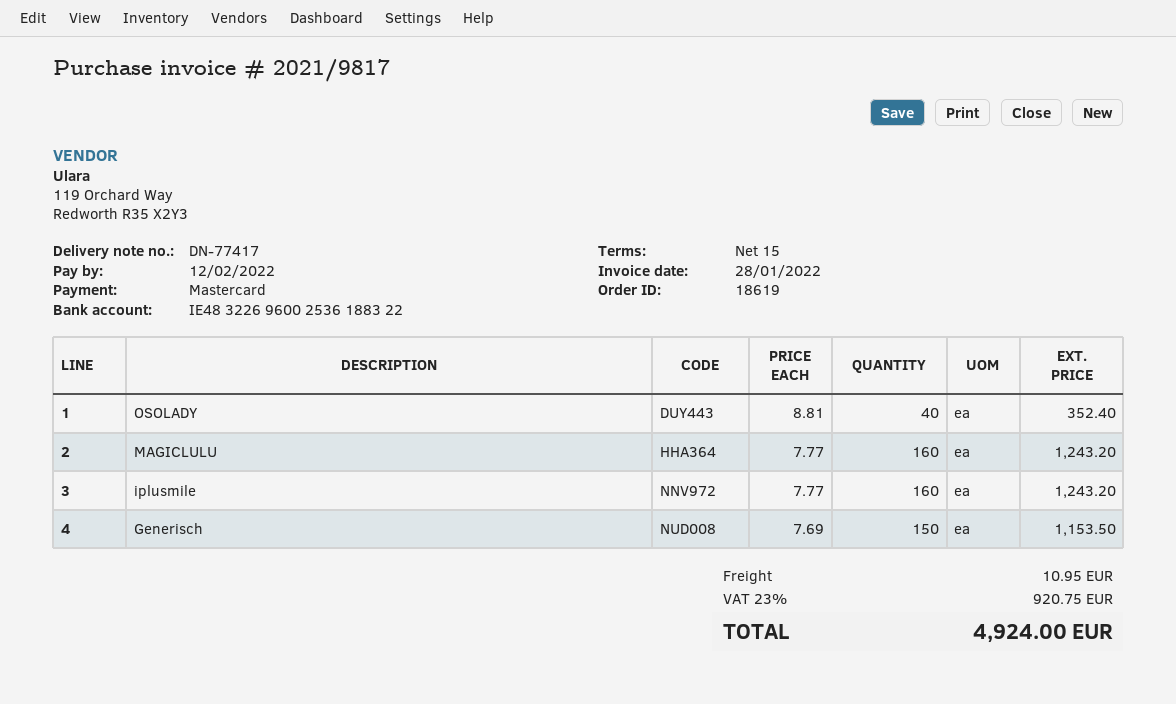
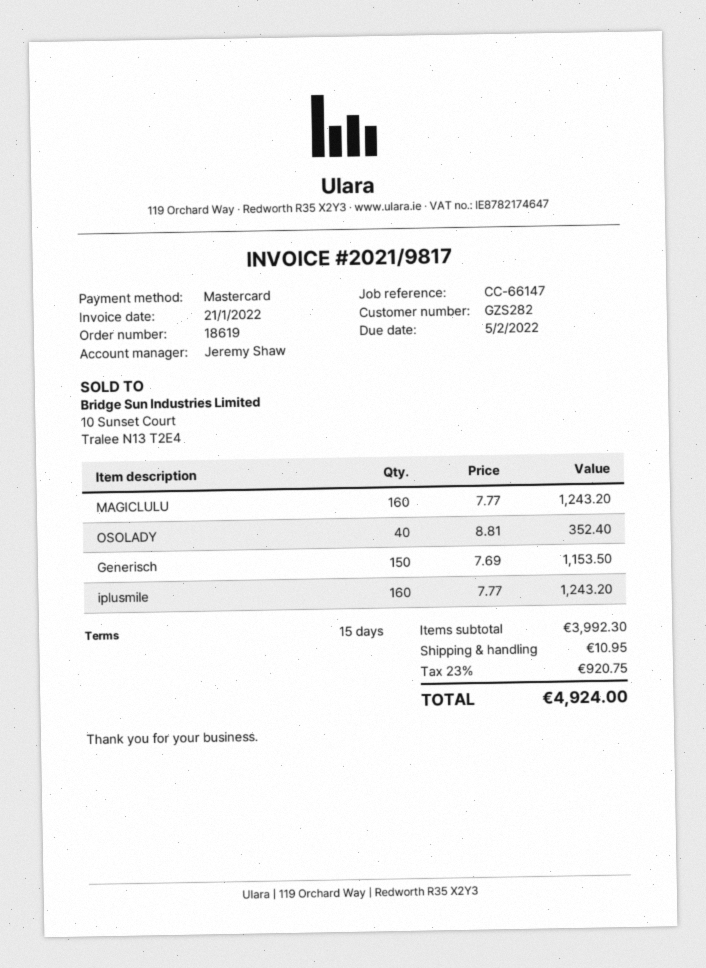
invoice date: 2022-01-28 -> 2022-01-21
due date: 2022-02-12 -> 2022-02-05

